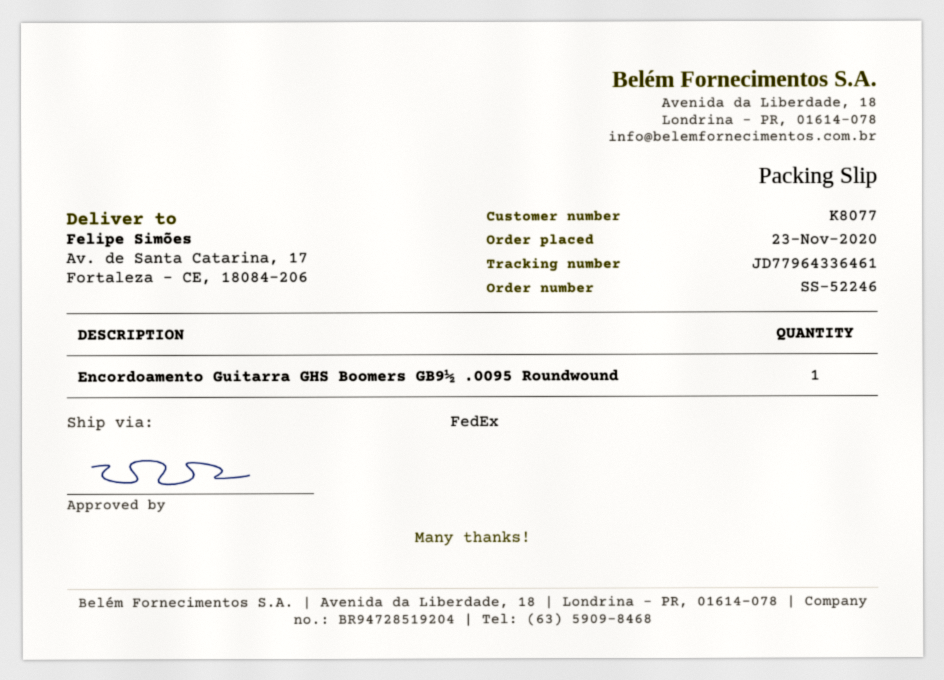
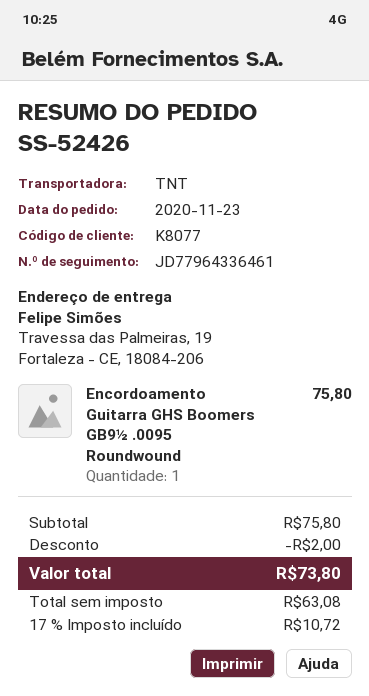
order number: SS-52246 -> SS-52426
shipping method: FedEx -> TNT
ship to: Av. de Santa Catarina, 17, Fortaleza - CE, 18084-206 -> Travessa das Palmeiras, 19, Fortaleza - CE, 18084-206

